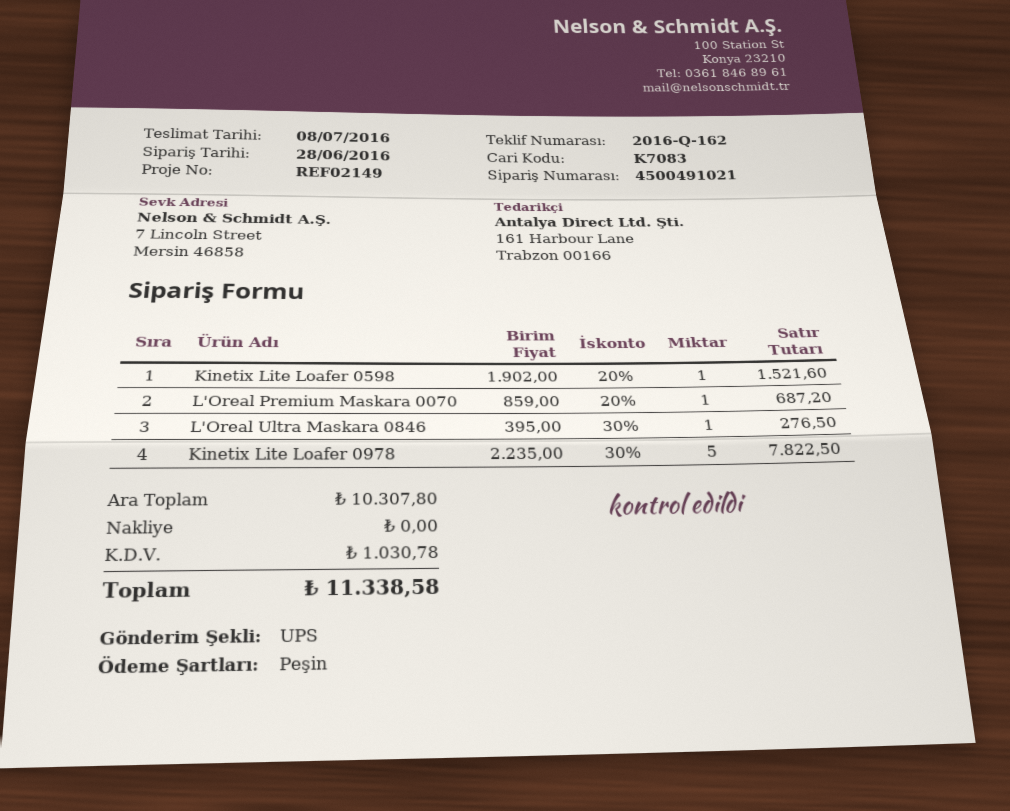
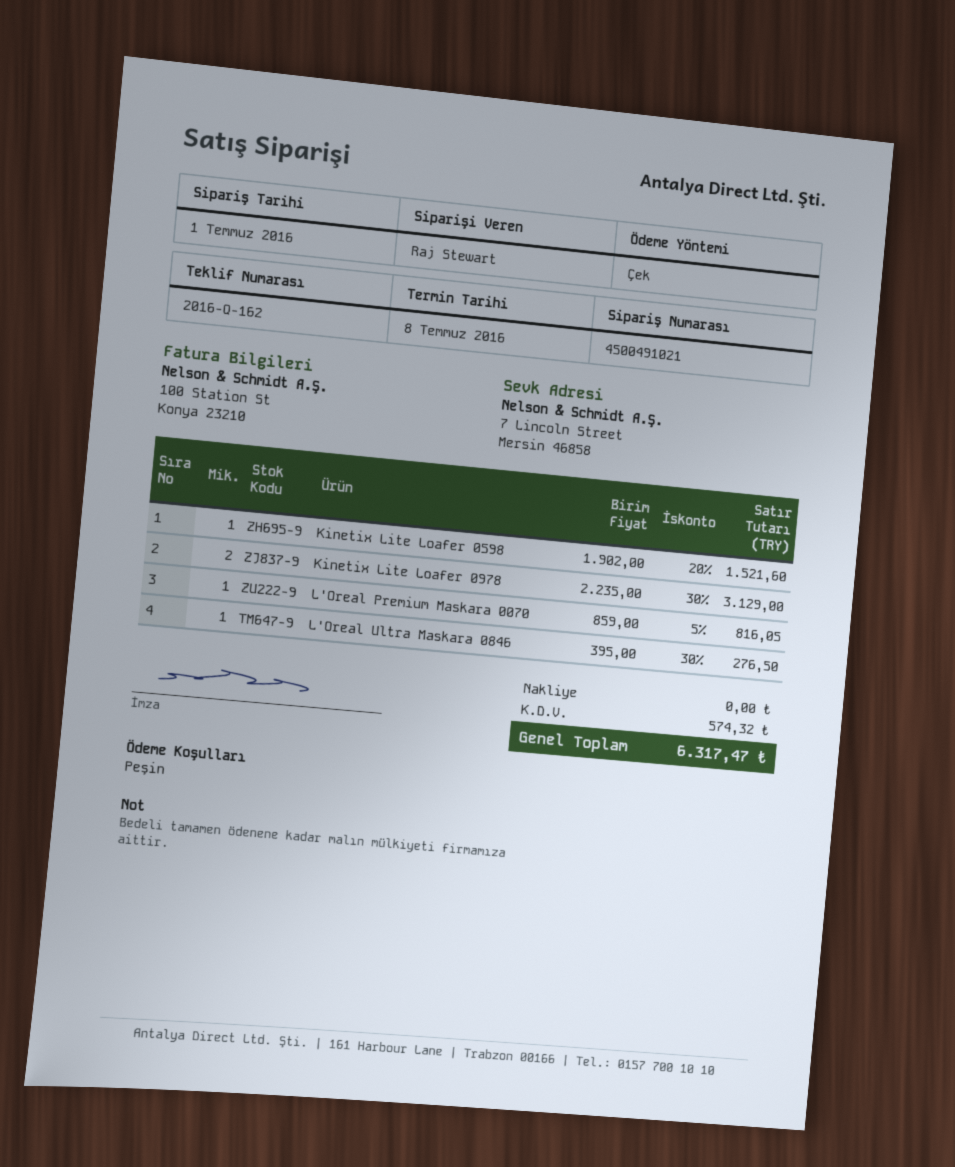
order date: 2016-06-28 -> 2016-07-01
L'Oreal Premium Maskara 0070: 1 x 859.00 - 20% = 687.20 -> 1 x 859.00 - 5% = 816.05
Kinetix Lite Loafer 0978: 5 x 2235.00 - 30% = 7822.50 -> 2 x 2235.00 - 30% = 3129.00
tax: 1030.78 -> 574.32
total: 11338.58 -> 6317.47

